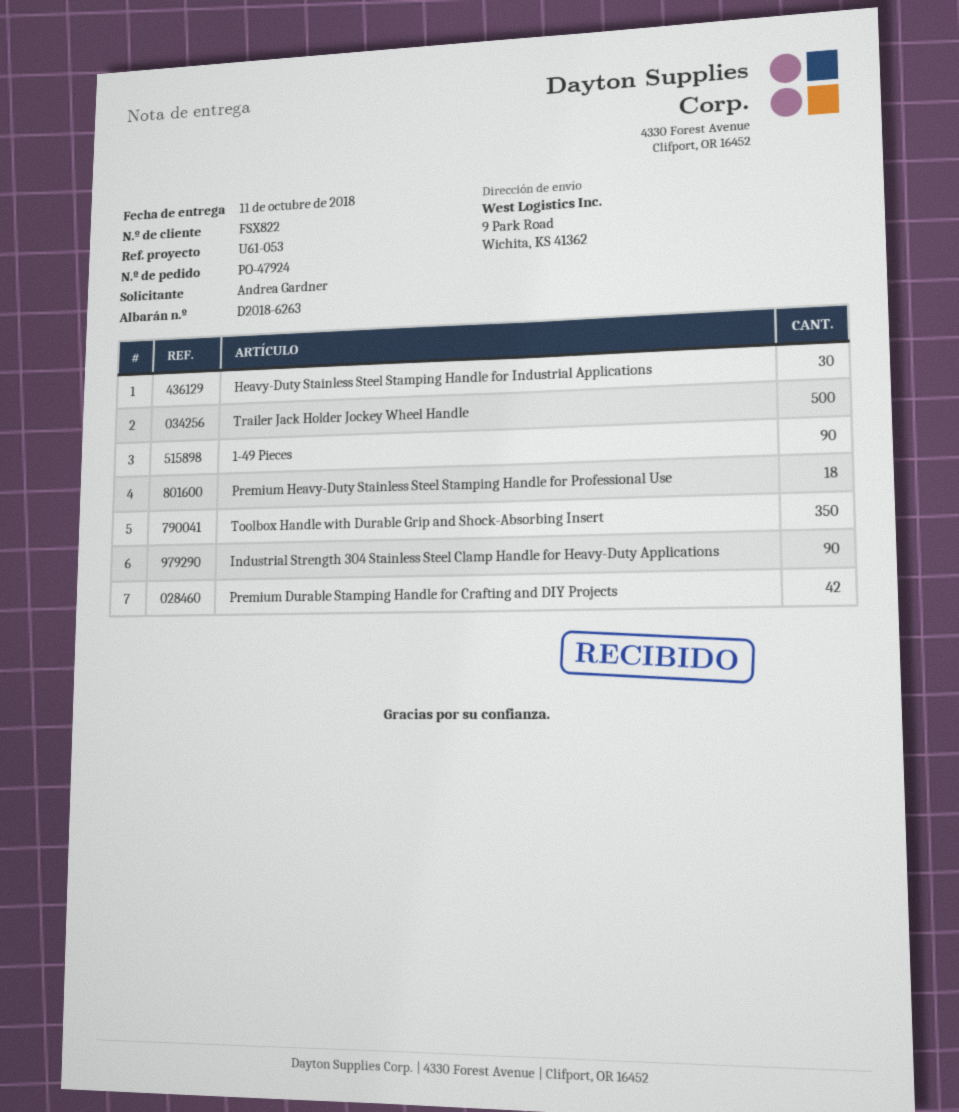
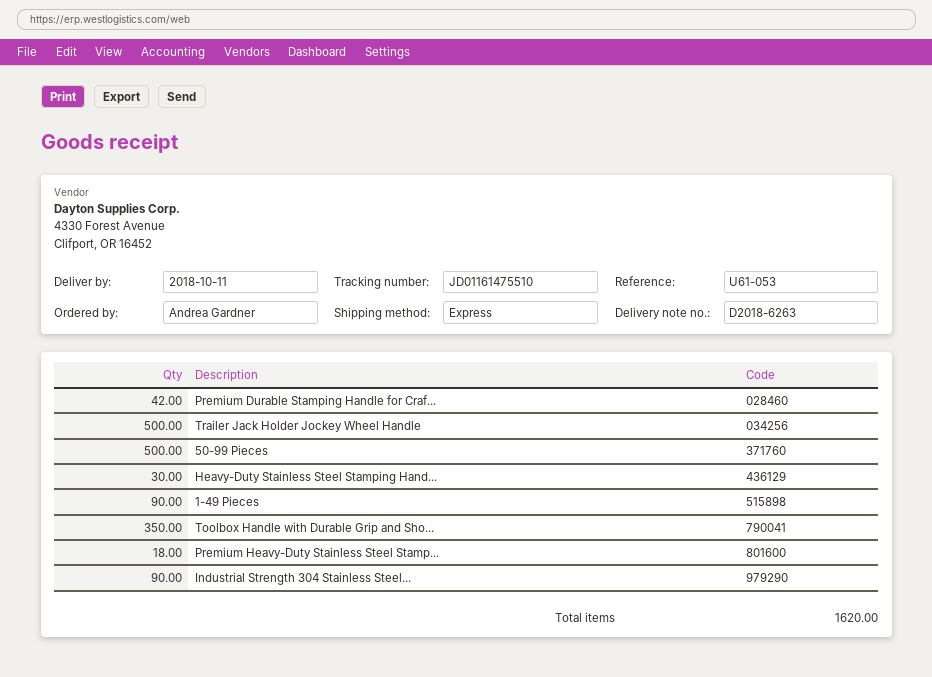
50-99 Pieces: none -> 500

